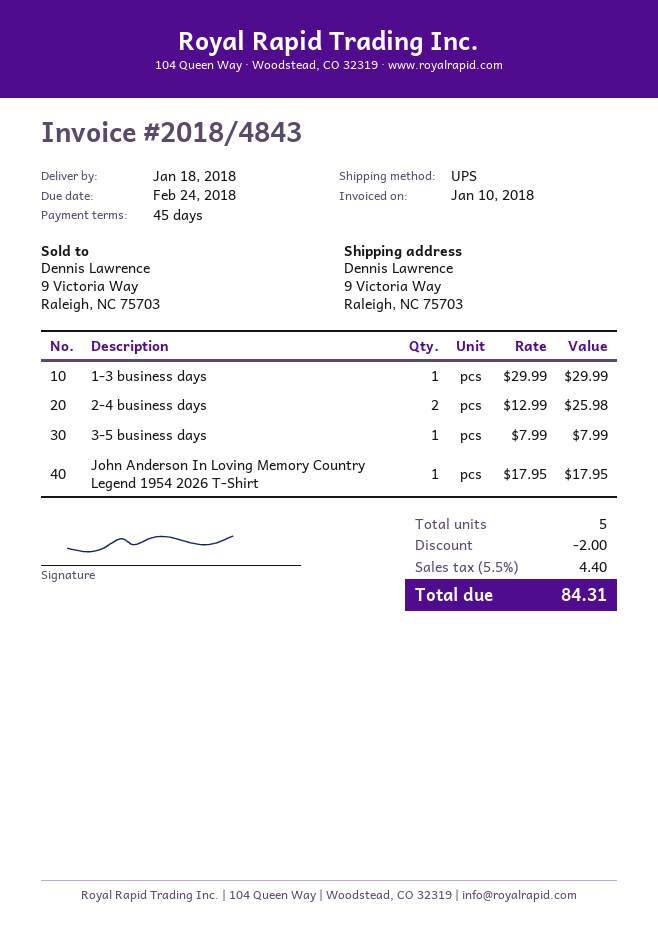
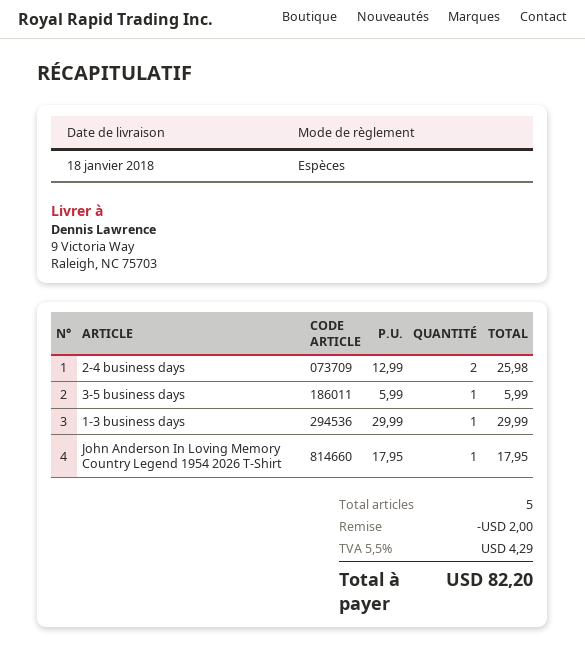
3-5 business days: 1 x 7.99 = 7.99 -> 1 x 5.99 = 5.99
tax: 5.5% = 4.40 -> 5.5% = 4.29
total: 84.31 -> 82.20

